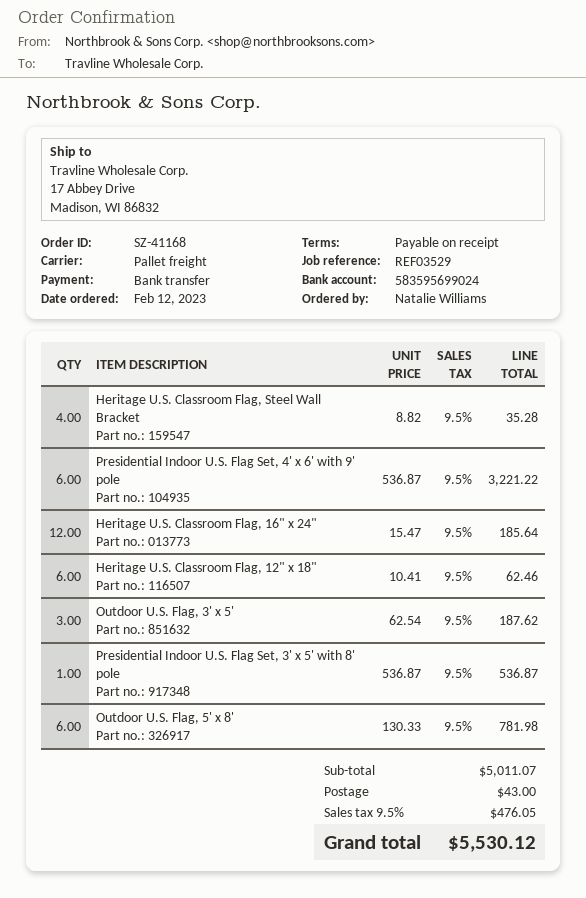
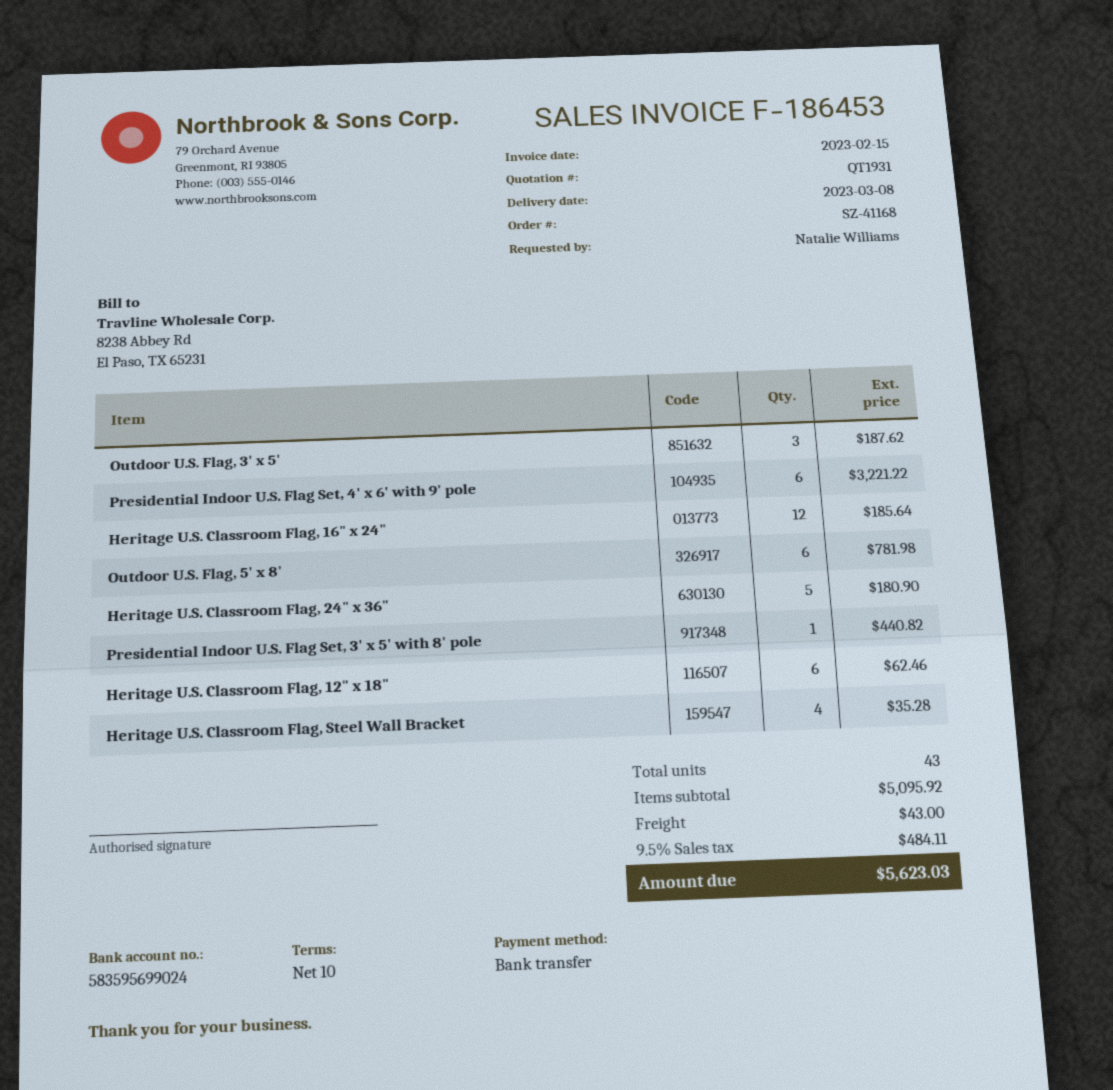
payment terms: on receipt -> 10 days
Presidential Indoor U.S. Flag Set, 3' x 5' with 8' pole: 1 for 536.87 -> 1 for 440.82
Heritage U.S. Classroom Flag, 24" x 36": none -> 5 for 180.90
subtotal: 5011.07 -> 5095.92
tax: 9.5% = 476.05 -> 9.5% = 484.11
total: 5530.12 -> 5623.03

